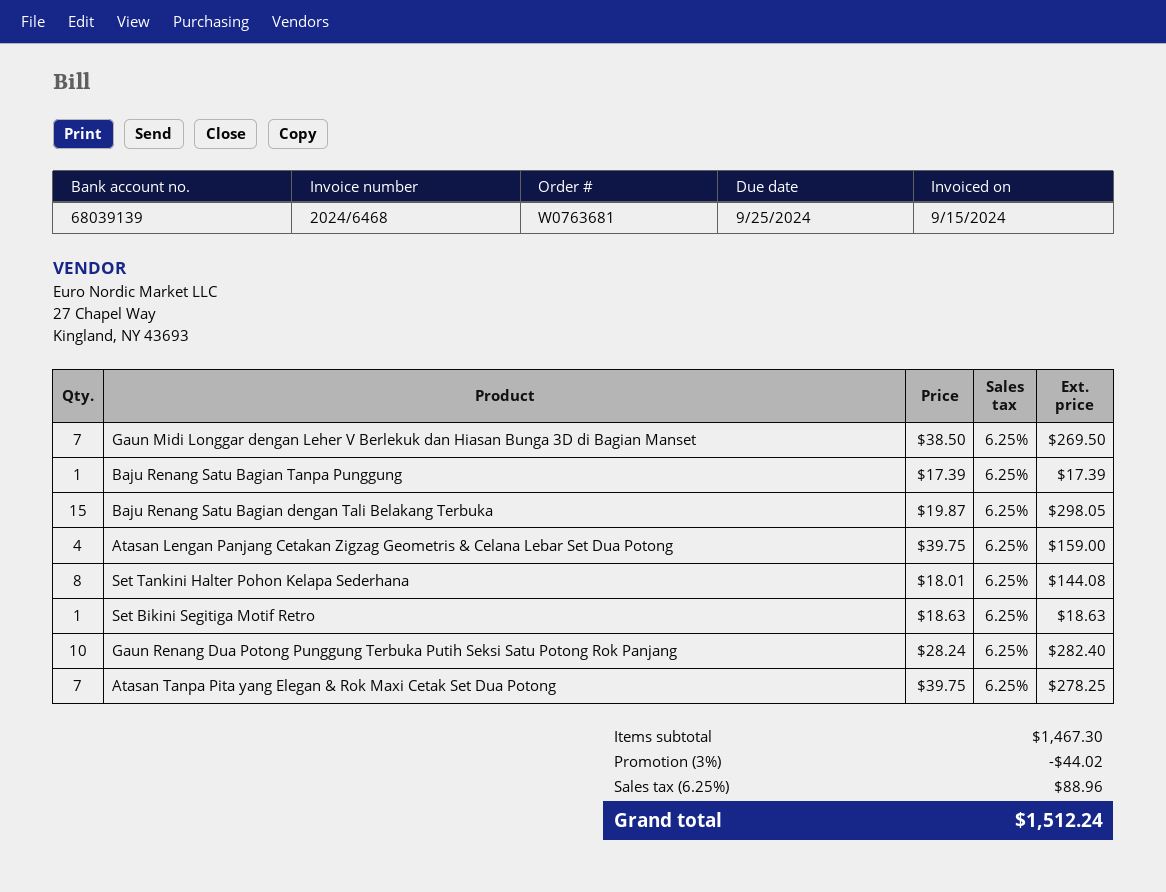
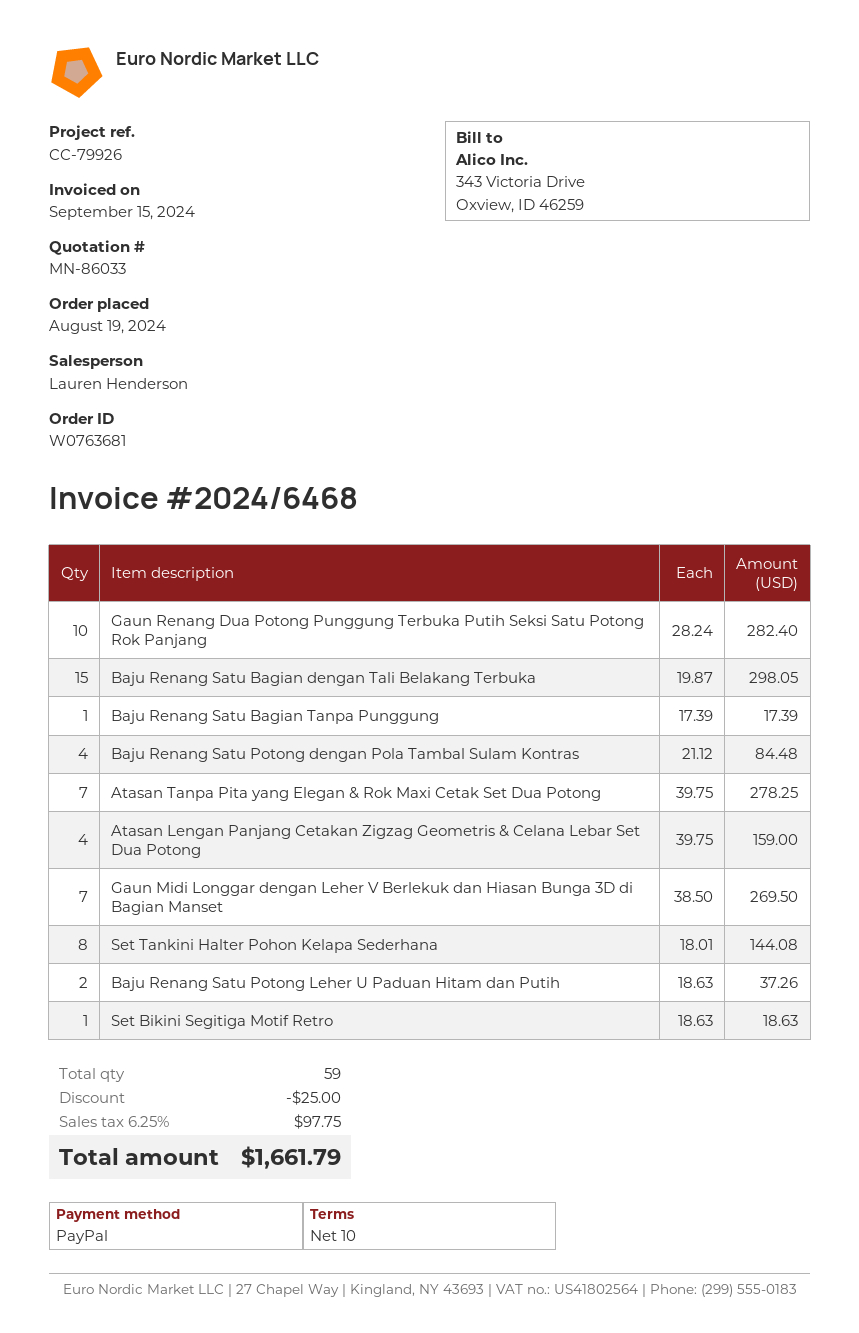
Baju Renang Satu Potong dengan Pola Tambal Sulam Kontras: none -> 4 x 21.12 = 84.48
Baju Renang Satu Potong Leher U Paduan Hitam dan Putih: none -> 2 x 18.63 = 37.26
discount: 44.02 -> 25.00
tax: 6.25% = 88.96 -> 6.25% = 97.75
total: 1512.24 -> 1661.79

